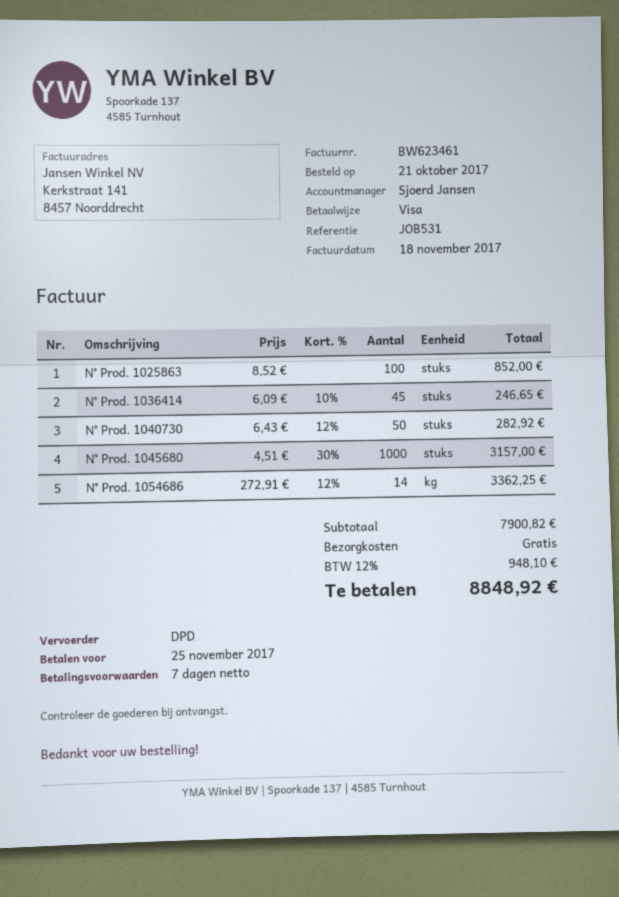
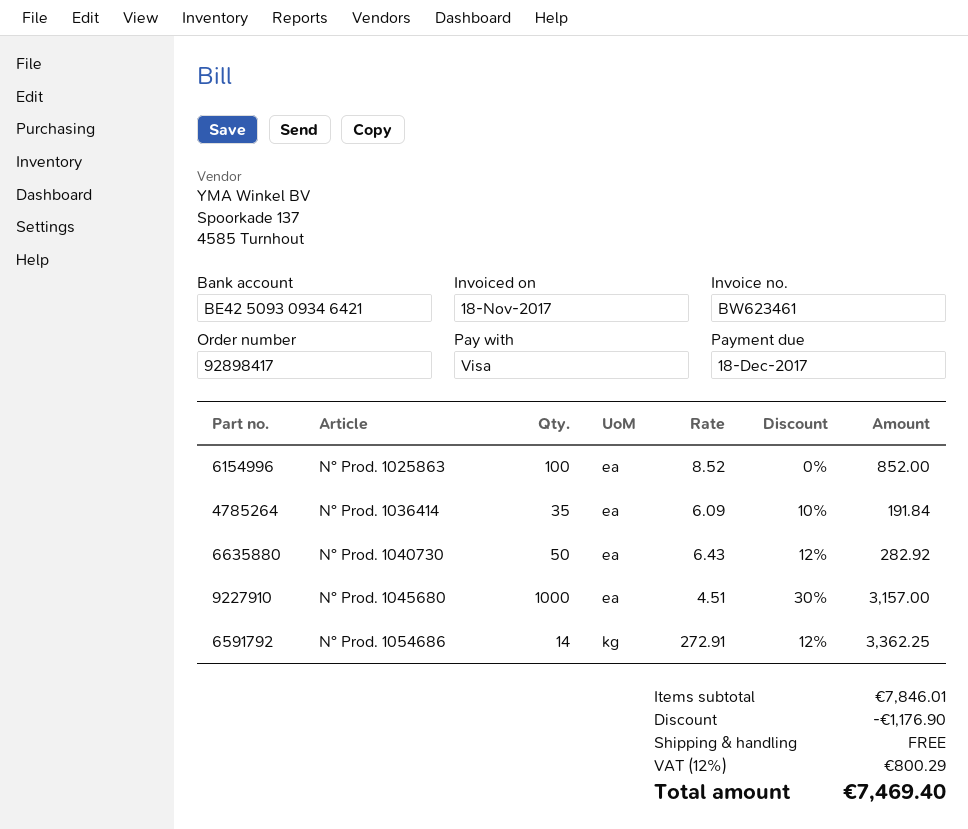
due date: 2017-11-25 -> 2017-12-18
N° Prod. 1036414: 45 x 6.09 - 10% = 246.65 -> 35 x 6.09 - 10% = 191.84
subtotal: 7900.82 -> 7846.01
discount: none -> 1176.90
tax: 12% = 948.10 -> 12% = 800.29
total: 8848.92 -> 7469.40

